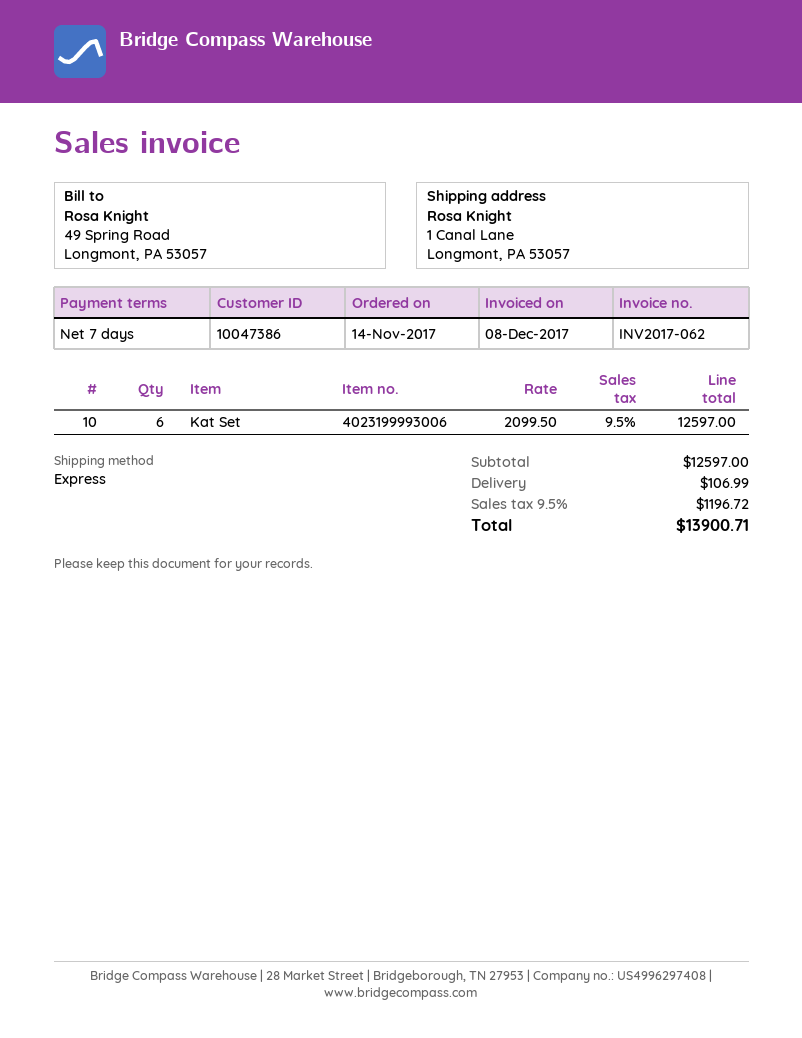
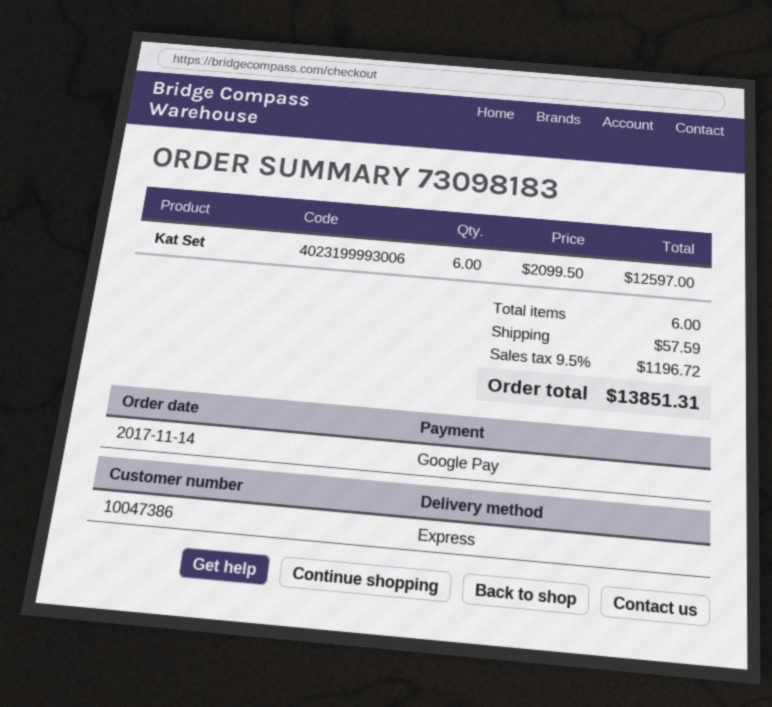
shipping: 106.99 -> 57.59
total: 13900.71 -> 13851.31

